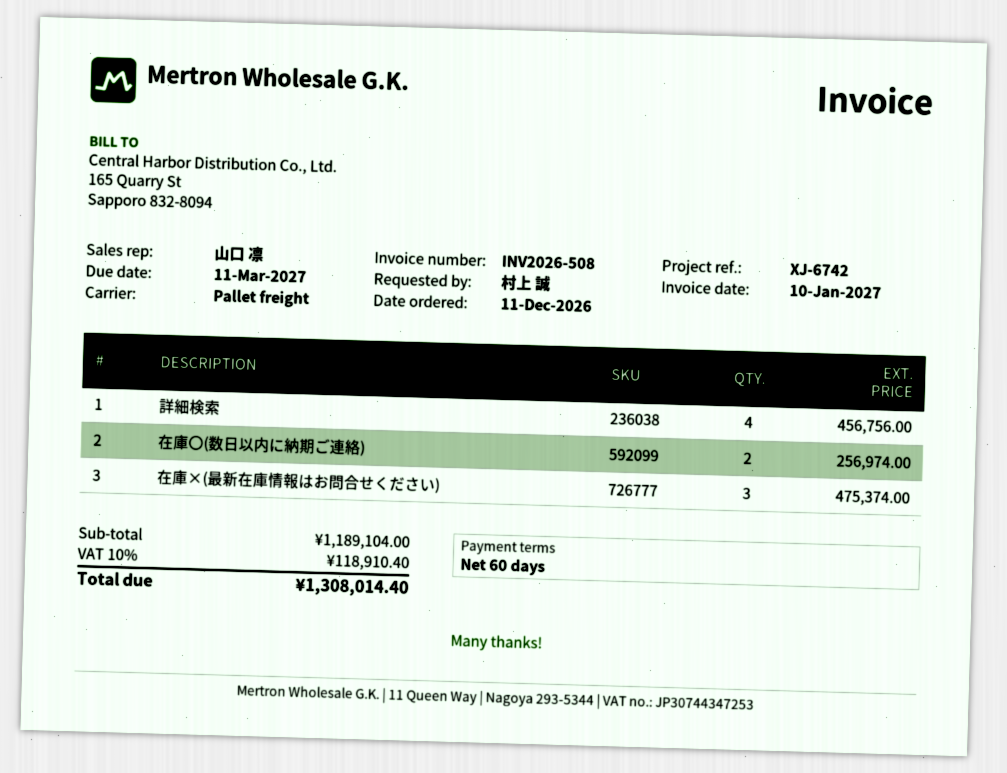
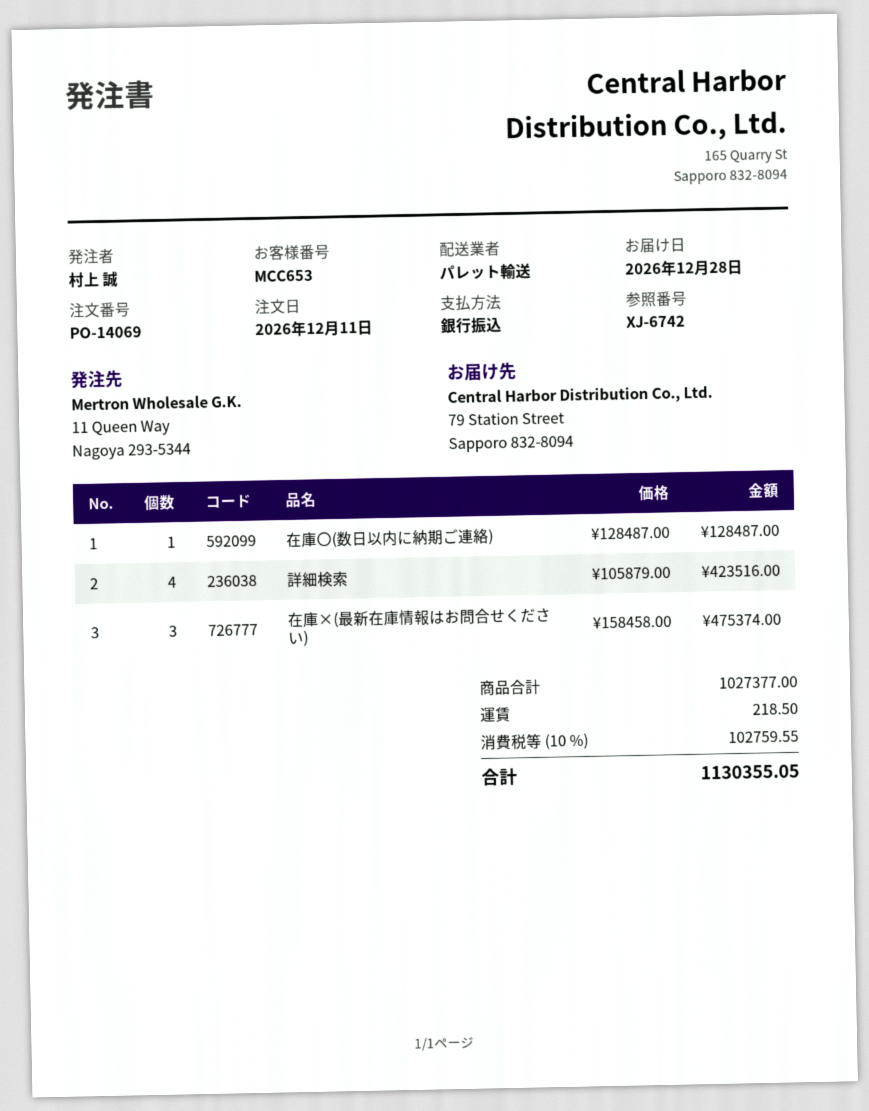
詳細検索: 4 for 456756.00 -> 4 for 423516.00
在庫〇(数日以内に納期ご連絡): 2 for 256974.00 -> 1 for 128487.00
subtotal: 1189104.00 -> 1027377.00
shipping: none -> 218.50
tax: 10% = 118910.40 -> 10% = 102759.55
total: 1308014.40 -> 1130355.05

